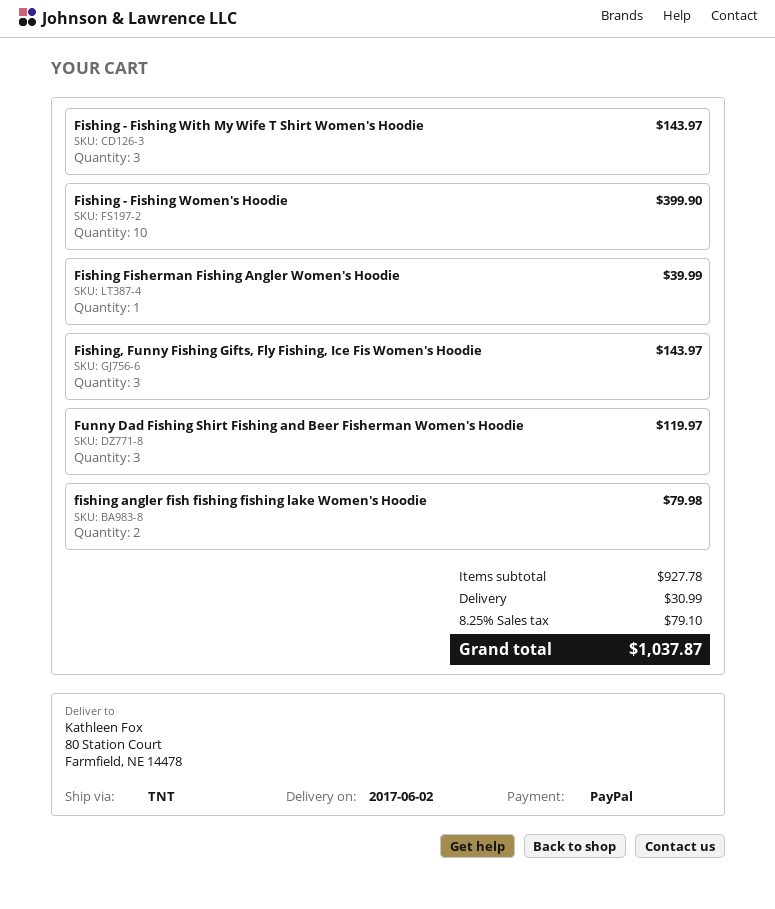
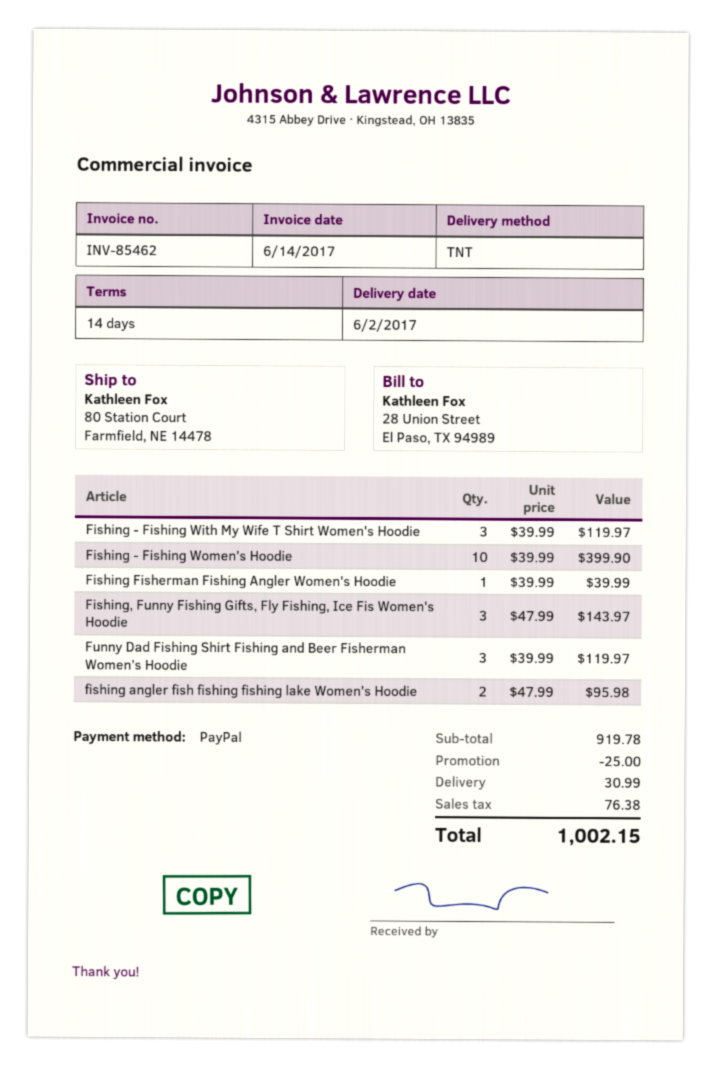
Fishing - Fishing With My Wife T Shirt Women's Hoodie: 3 for 143.97 -> 3 for 119.97
fishing angler fish fishing fishing lake Women's Hoodie: 2 for 79.98 -> 2 for 95.98
subtotal: 927.78 -> 919.78
discount: none -> 25.00
tax: 79.10 -> 76.38
total: 1037.87 -> 1002.15

